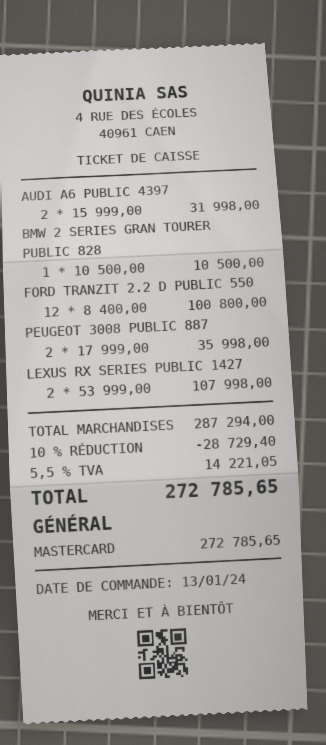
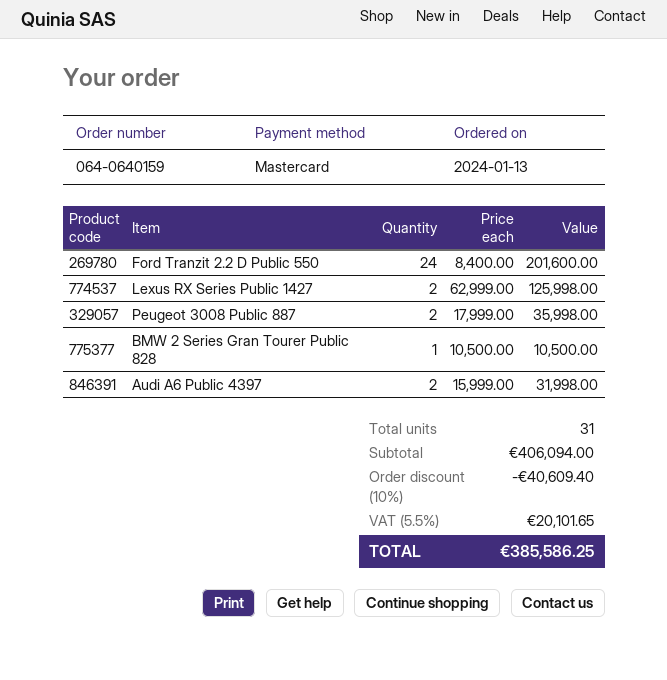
FORD TRANZIT 2.2 D PUBLIC 550: 12 x 8400.00 = 100800.00 -> 24 x 8400.00 = 201600.00
LEXUS RX SERIES PUBLIC 1427: 2 x 53999.00 = 107998.00 -> 2 x 62999.00 = 125998.00
subtotal: 287294.00 -> 406094.00
discount: 10% = 28729.40 -> 10% = 40609.40
tax: 5.5% = 14221.05 -> 5.5% = 20101.65
total: 272785.65 -> 385586.25

